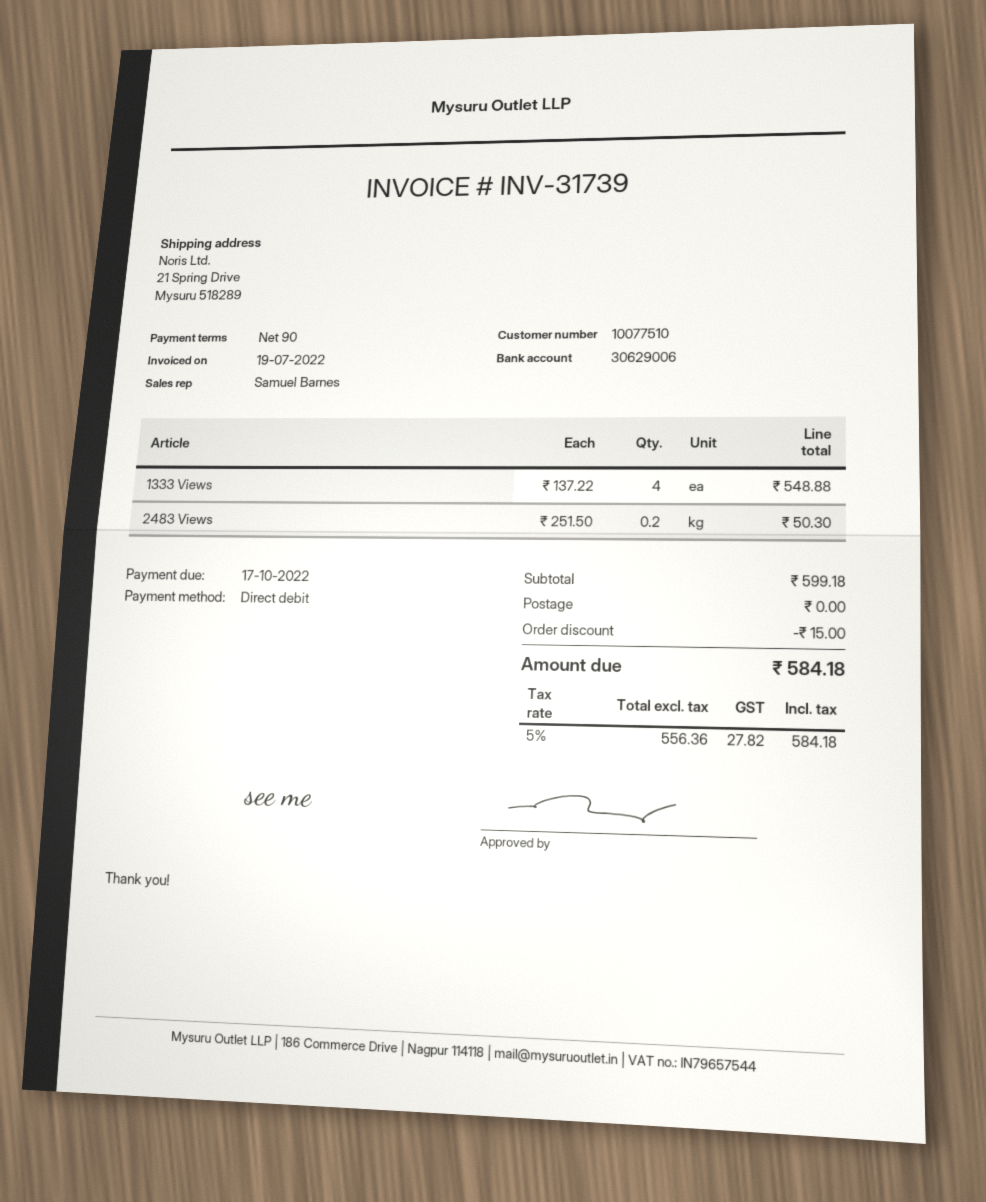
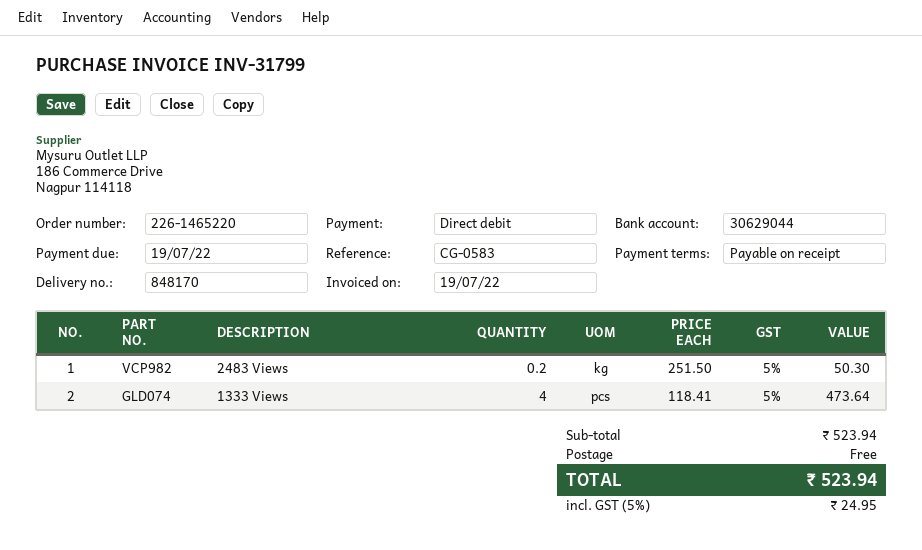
invoice number: INV-31739 -> INV-31799
payment terms: 90 days -> on receipt
due date: 2022-10-17 -> 2022-07-19
bank account: 30629006 -> 30629044
1333 Views: 4 x 137.22 = 548.88 -> 4 x 118.41 = 473.64
subtotal: 599.18 -> 523.94
discount: 15.00 -> none
tax: 5% = 27.82 -> 5% = 24.95
total: 584.18 -> 523.94

